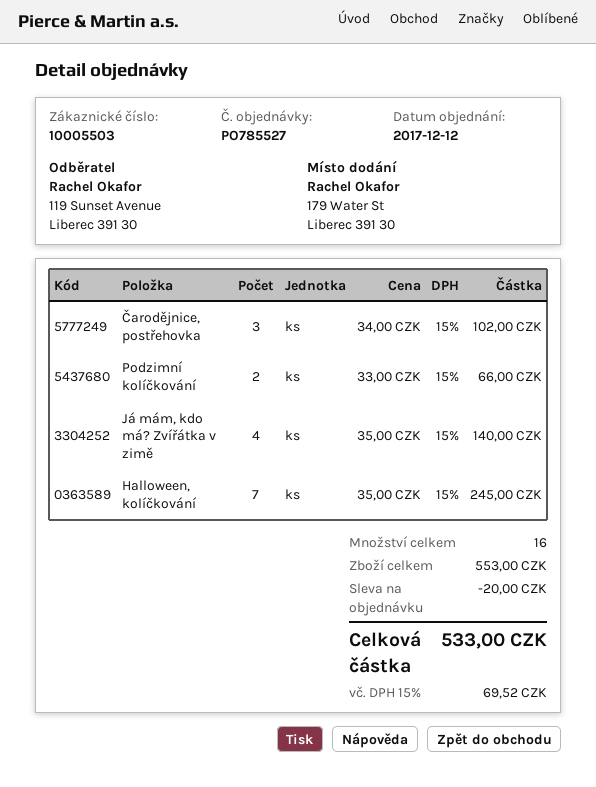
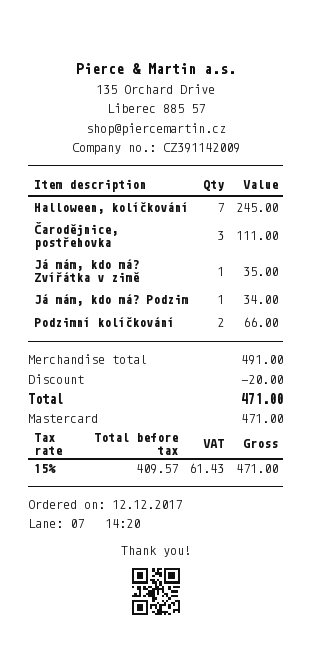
Čarodějnice, postřehovka: 3 for 102.00 -> 3 for 111.00
Já mám, kdo má? Zvířátka v zimě: 4 for 140.00 -> 1 for 35.00
Já mám, kdo má? Podzim: none -> 1 for 34.00
subtotal: 553.00 -> 491.00
tax: 15% = 69.52 -> 15% = 61.43
total: 533.00 -> 471.00

